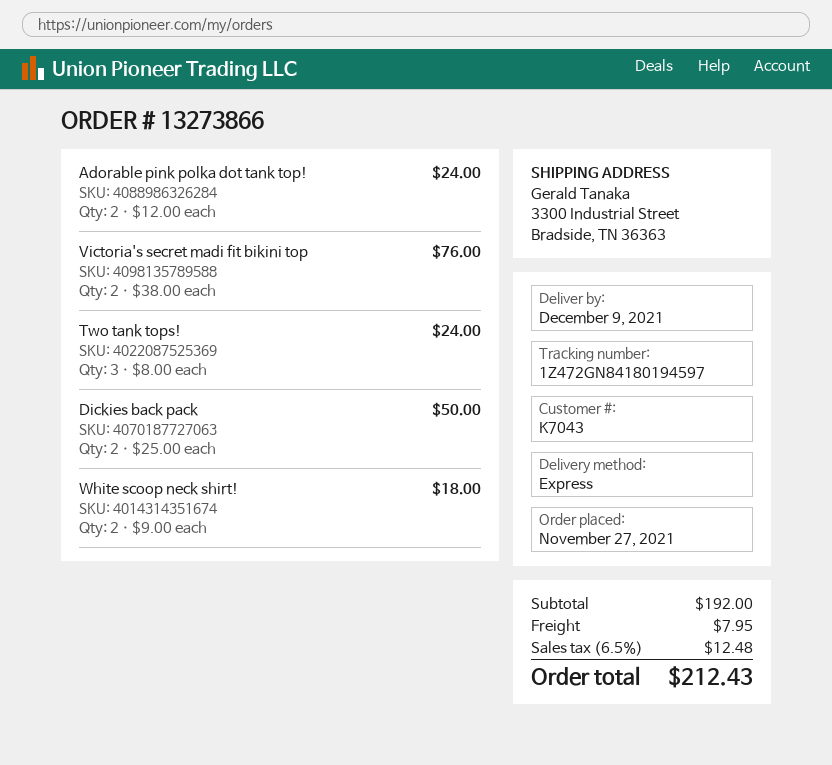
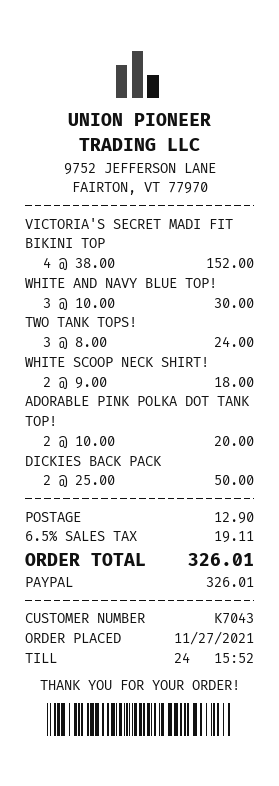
Adorable pink polka dot tank top!: 2 x 12.00 = 24.00 -> 2 x 10.00 = 20.00
Victoria's secret madi fit bikini top: 2 x 38.00 = 76.00 -> 4 x 38.00 = 152.00
WHITE AND NAVY BLUE TOP!: none -> 3 x 10.00 = 30.00
shipping: 7.95 -> 12.90
tax: 6.5% = 12.48 -> 6.5% = 19.11
total: 212.43 -> 326.01

